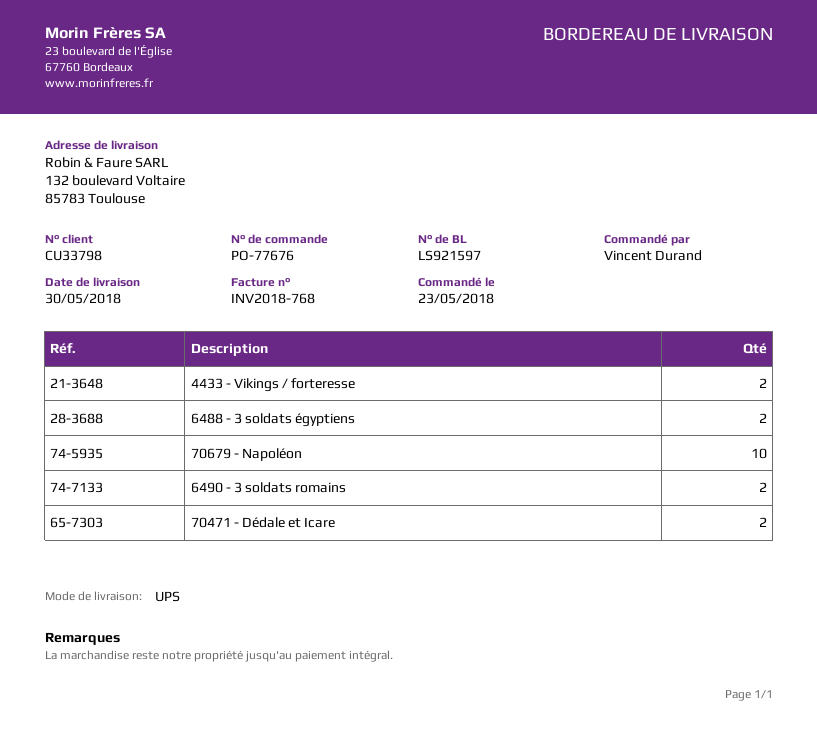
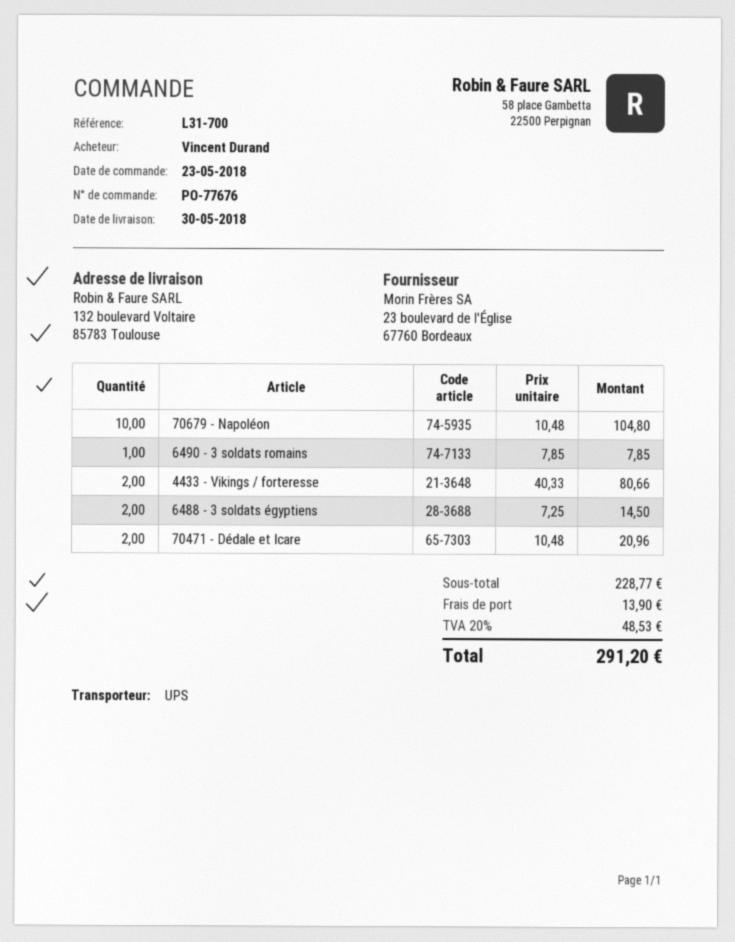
6490 - 3 soldats romains: 2 -> 1

